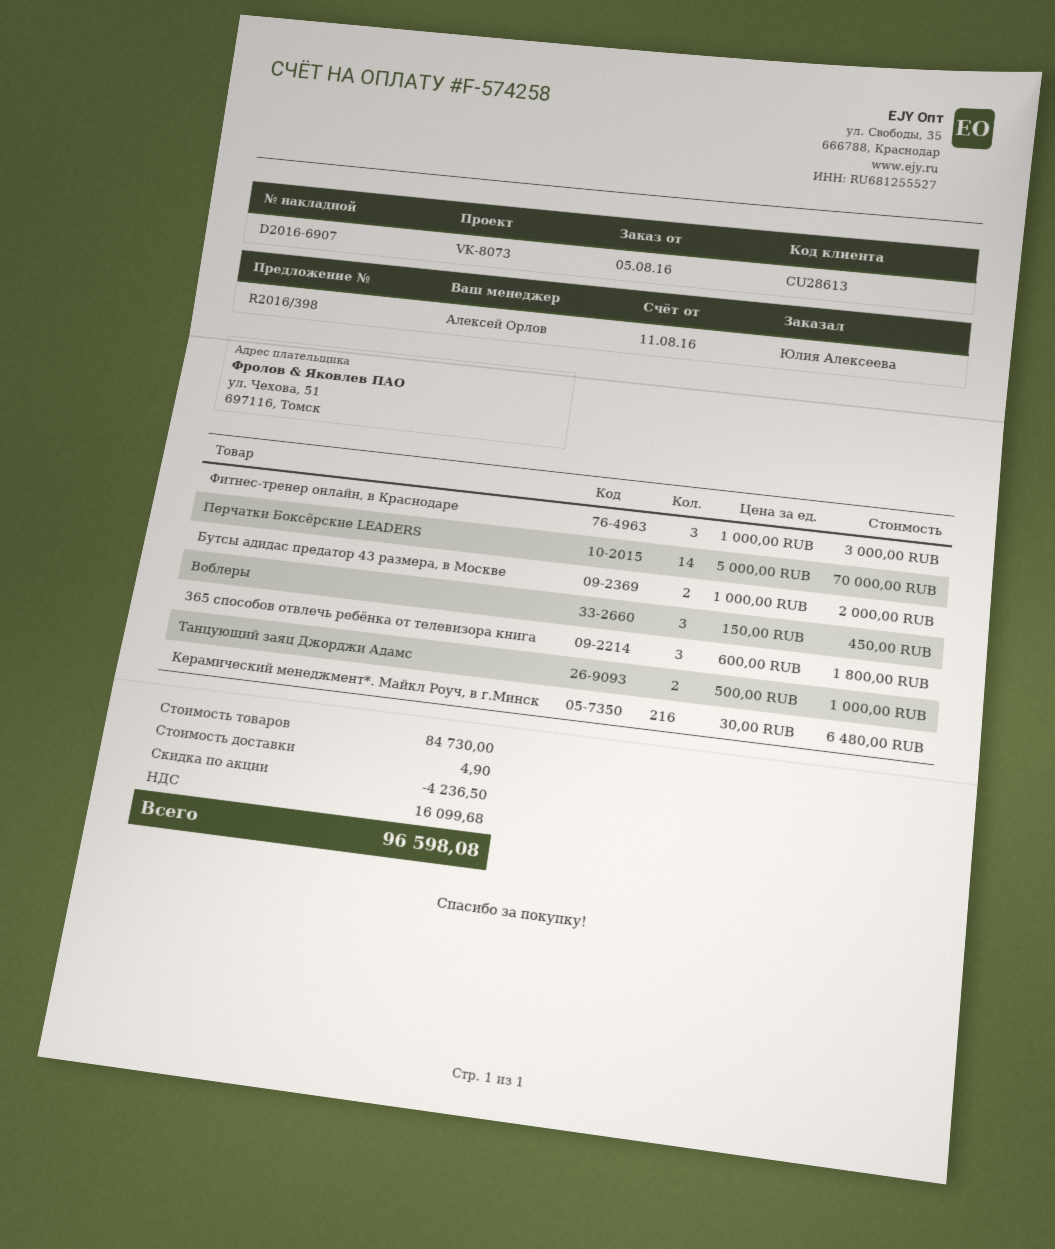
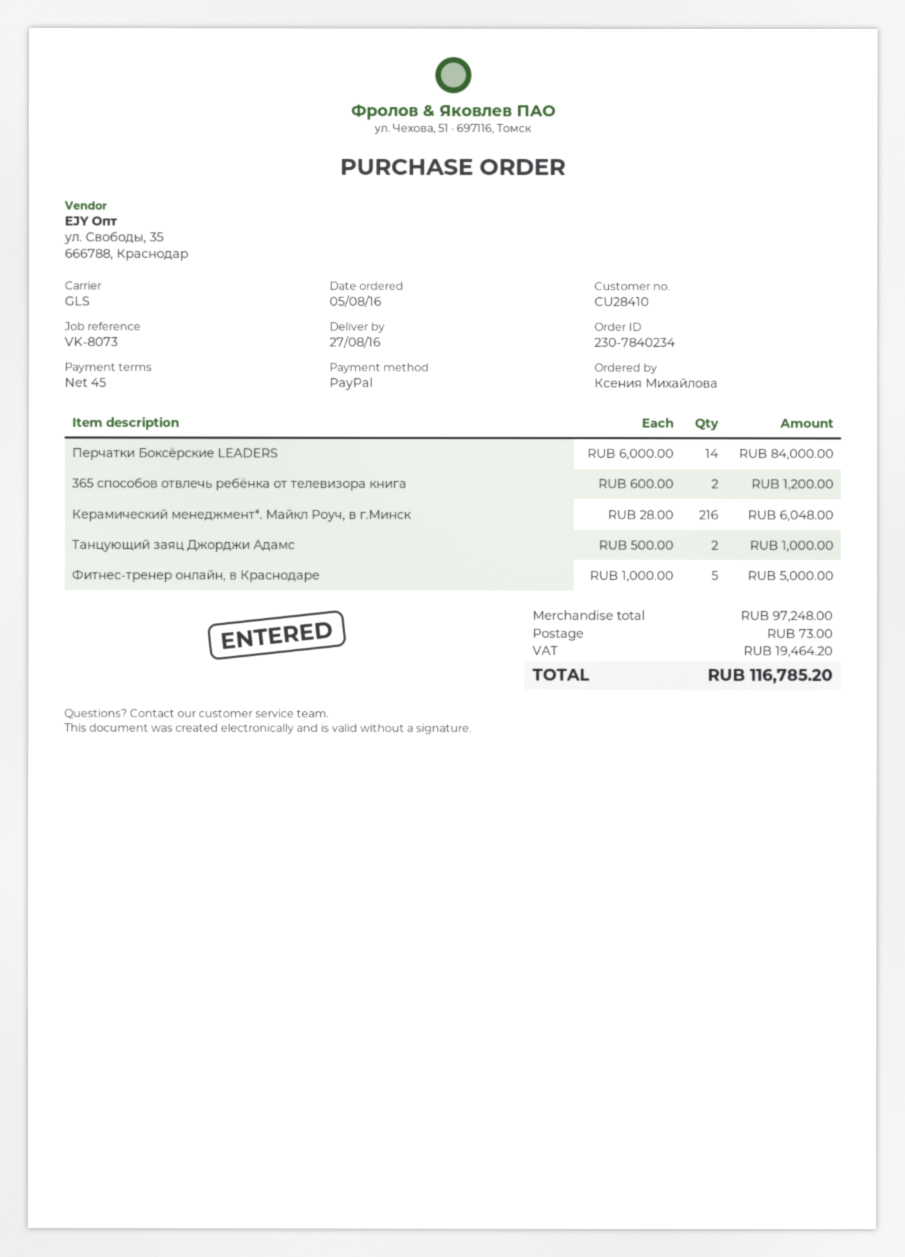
customer number: CU28613 -> CU28410
ordered by: Юлия Алексеева -> Ксения Михайлова
Фитнес-тренер онлайн, в Краснодаре: 3 x 1000.00 = 3000.00 -> 5 x 1000.00 = 5000.00
Перчатки Боксёрские LEADERS: 14 x 5000.00 = 70000.00 -> 14 x 6000.00 = 84000.00
Бутсы адидас предатор 43 размера, в Москве: 2 x 1000.00 = 2000.00 -> none
Воблеры: 3 x 150.00 = 450.00 -> none
365 способов отвлечь ребёнка от телевизора книга: 3 x 600.00 = 1800.00 -> 2 x 600.00 = 1200.00
Керамический менеджмент*. Майкл Роуч, в г.Минск: 216 x 30.00 = 6480.00 -> 216 x 28.00 = 6048.00
subtotal: 84730.00 -> 97248.00
discount: 4236.50 -> none
shipping: 4.90 -> 73.00
tax: 16099.68 -> 19464.20
total: 96598.08 -> 116785.20

